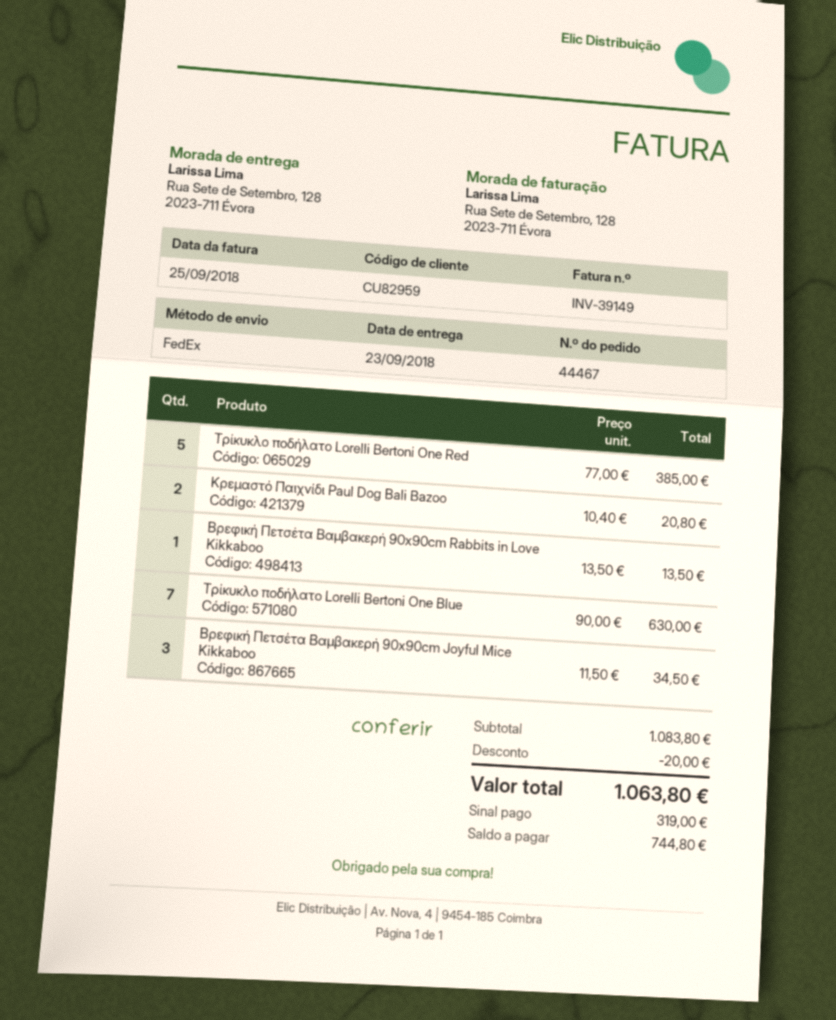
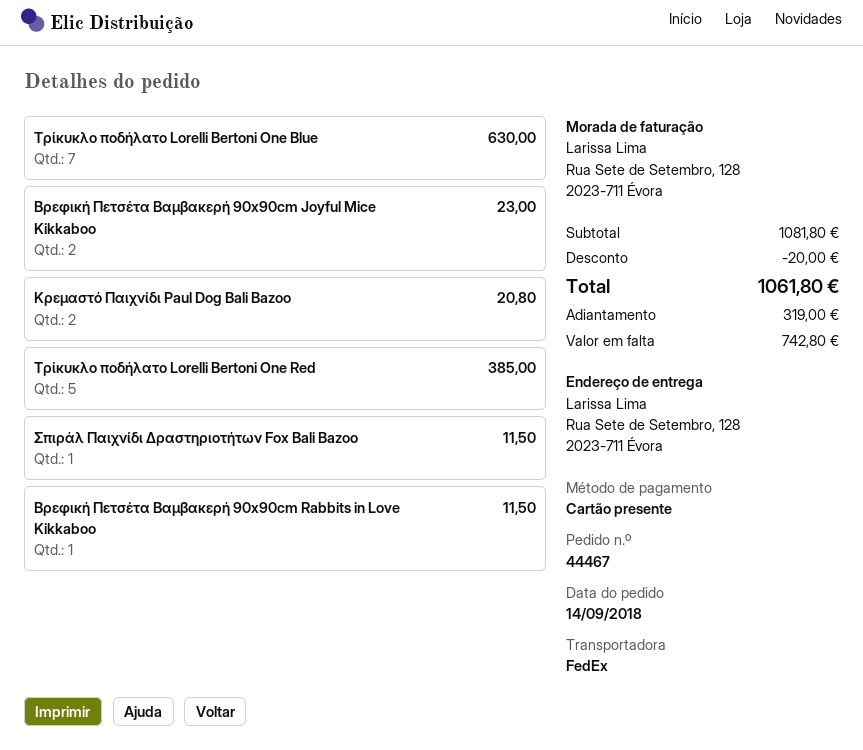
Βρεφική Πετσέτα Βαμβακερή 90x90cm Rabbits in Love Kikkaboo: 1 for 13.50 -> 1 for 11.50
Βρεφική Πετσέτα Βαμβακερή 90x90cm Joyful Mice Kikkaboo: 3 for 34.50 -> 2 for 23.00
Σπιράλ Παιχνίδι Δραστηριοτήτων Fox Bali Bazoo: none -> 1 for 11.50
subtotal: 1083.80 -> 1081.80
total: 1063.80 -> 1061.80
balance: 744.80 -> 742.80

